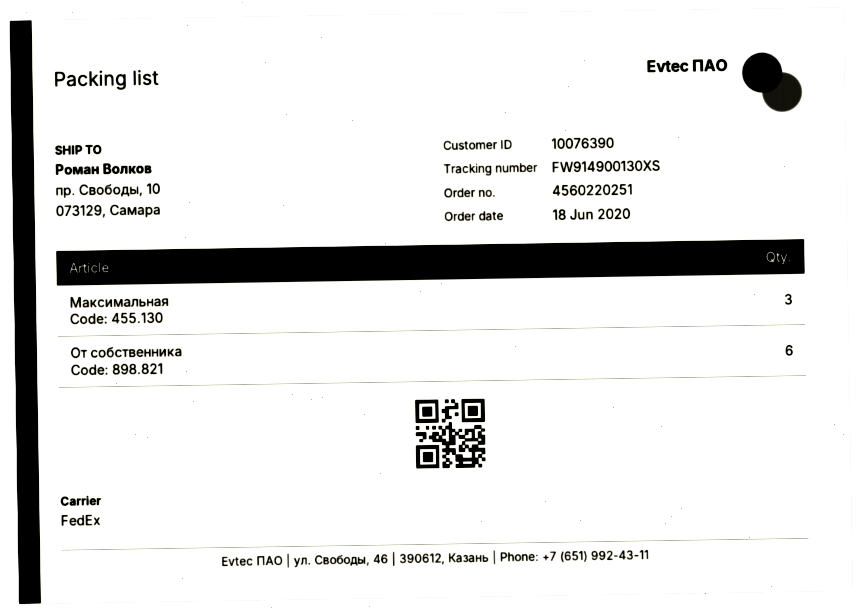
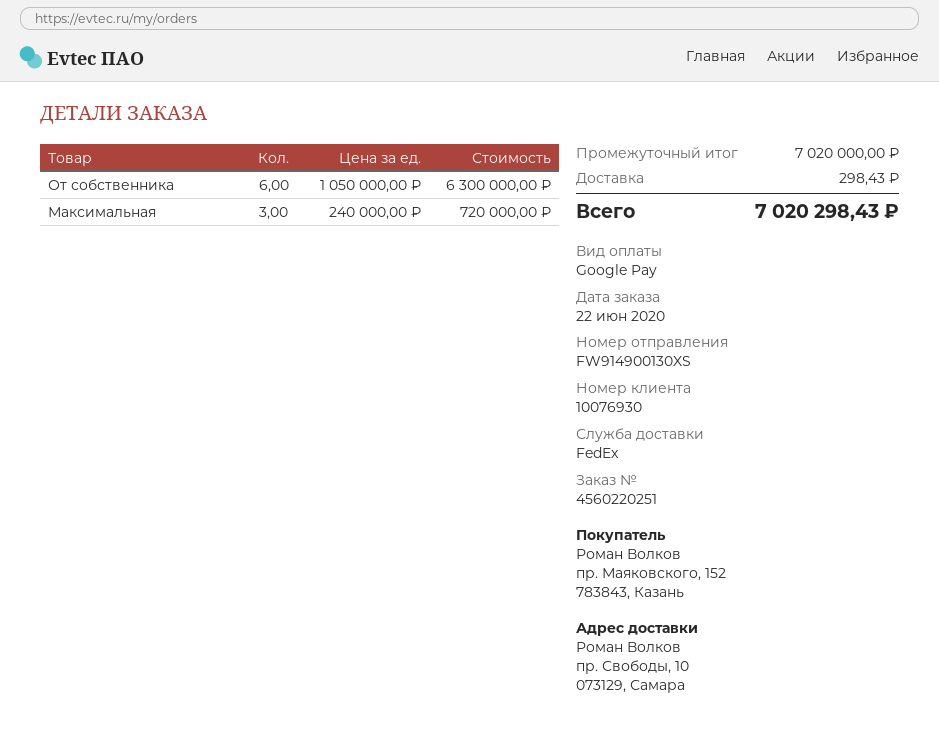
order date: 2020-06-18 -> 2020-06-22
customer number: 10076390 -> 10076930

